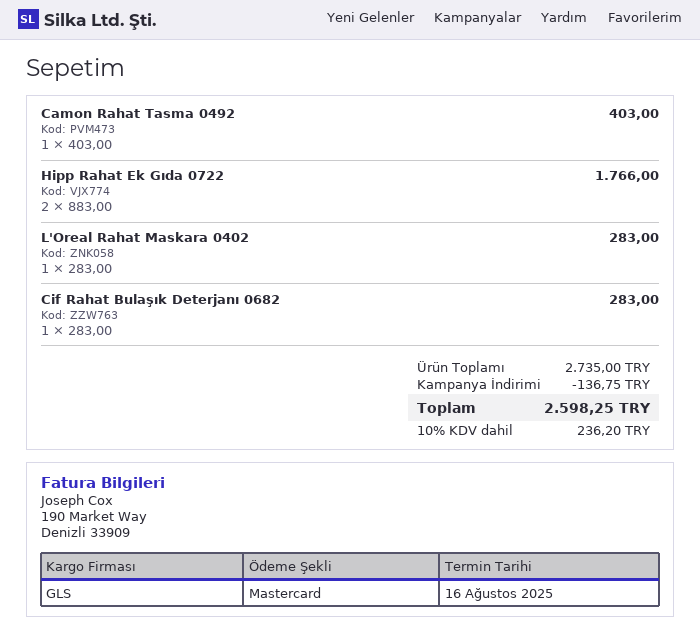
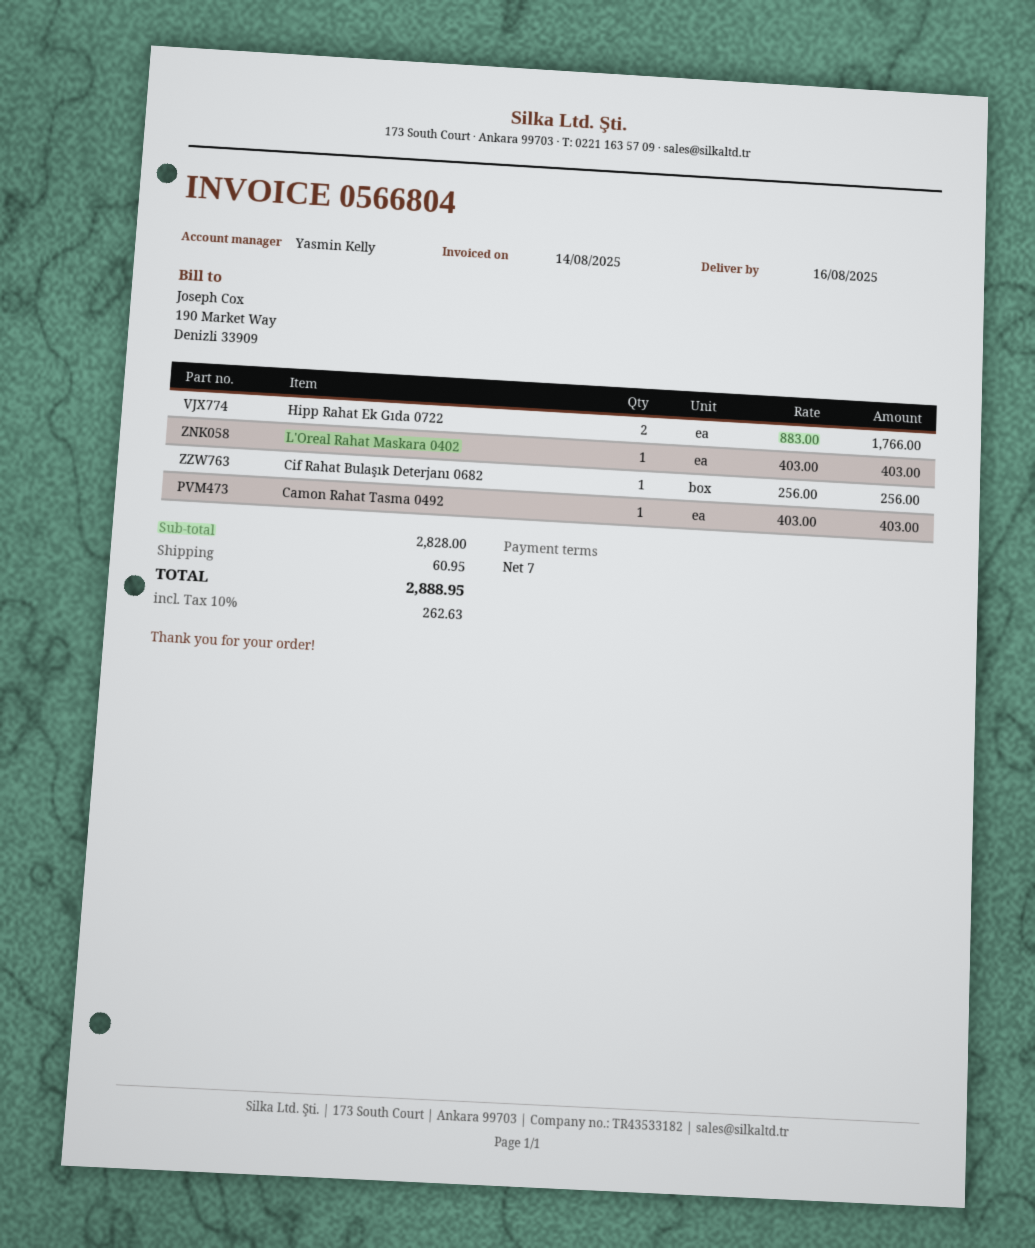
L'Oreal Rahat Maskara 0402: 1 x 283.00 = 283.00 -> 1 x 403.00 = 403.00
Cif Rahat Bulaşık Deterjanı 0682: 1 x 283.00 = 283.00 -> 1 x 256.00 = 256.00
subtotal: 2735.00 -> 2828.00
discount: 136.75 -> none
shipping: none -> 60.95
tax: 10% = 236.20 -> 10% = 262.63
total: 2598.25 -> 2888.95

